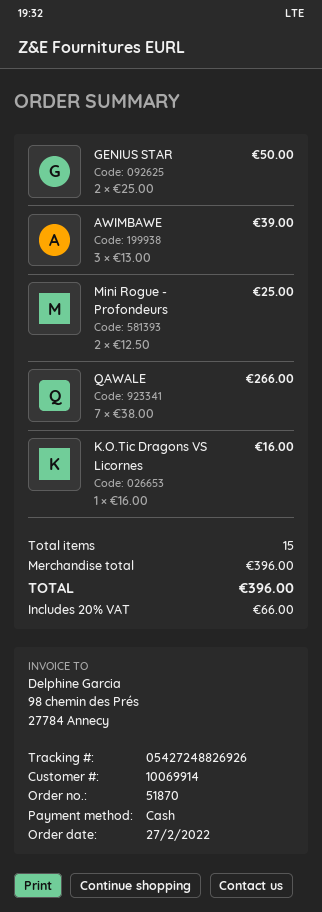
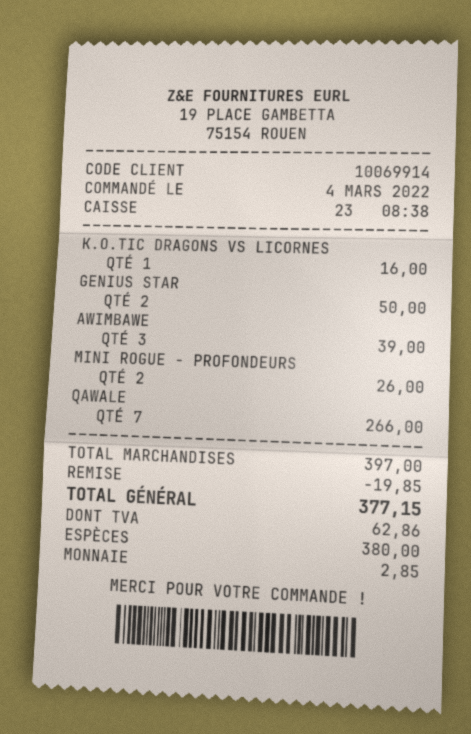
order date: 2022-02-27 -> 2022-03-04
Mini Rogue - Profondeurs: 2 for 25.00 -> 2 for 26.00
subtotal: 396.00 -> 397.00
discount: none -> 19.85
tax: 66.00 -> 62.86
total: 396.00 -> 377.15

